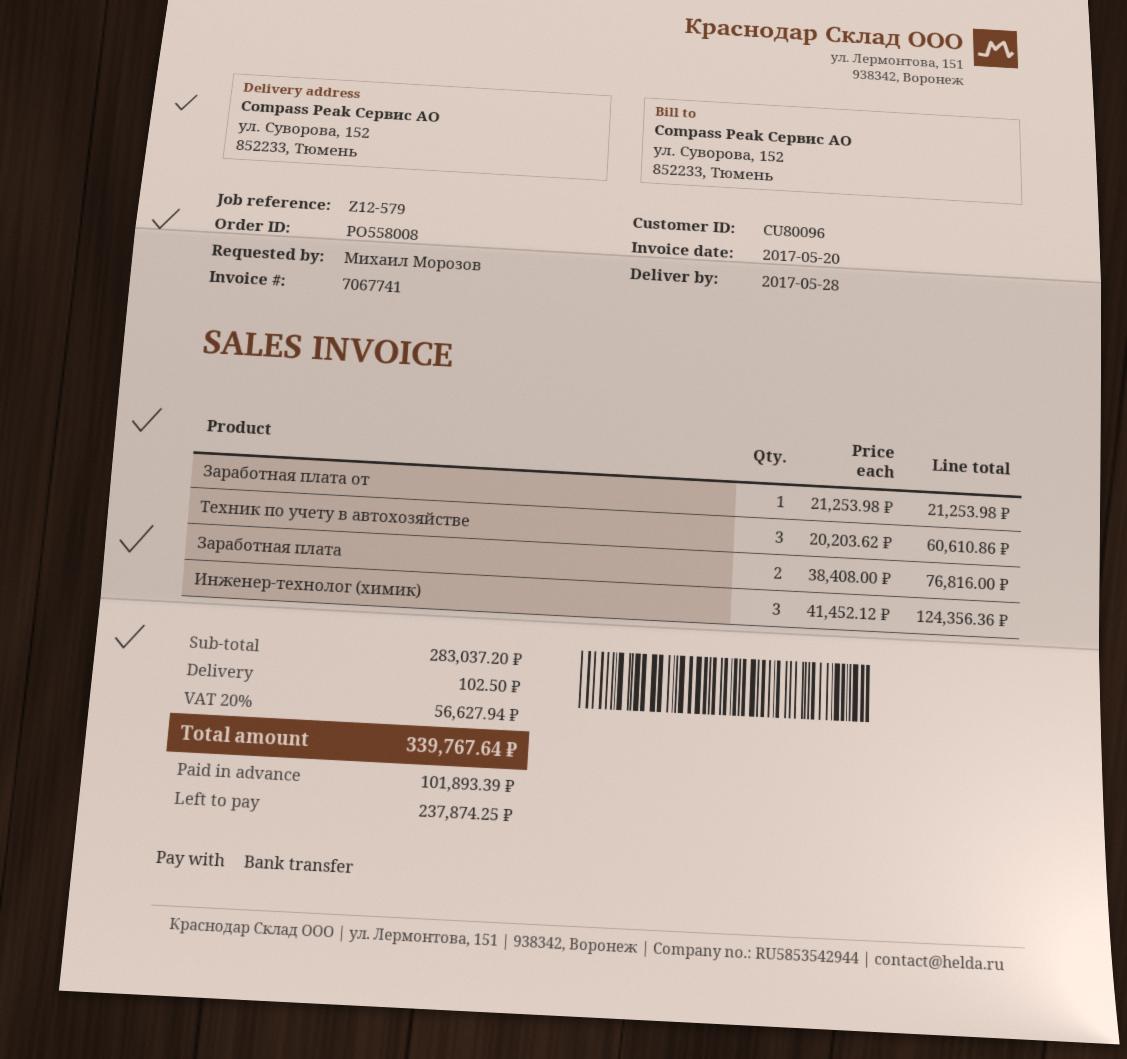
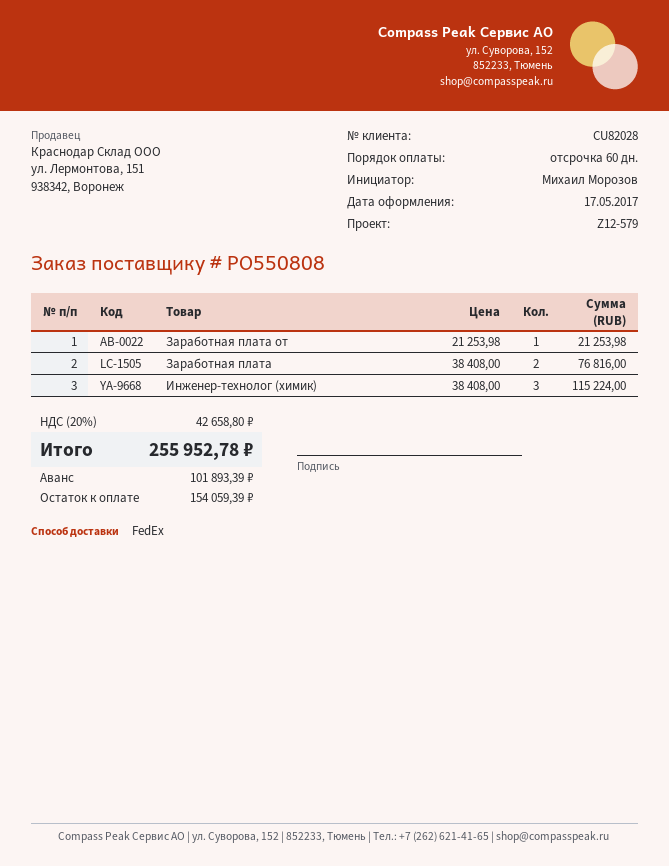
order number: PO558008 -> PO550808
customer number: CU80096 -> CU82028
Техник по учету в автохозяйстве: 3 x 20203.62 = 60610.86 -> none
Инженер-технолог (химик): 3 x 41452.12 = 124356.36 -> 3 x 38408.00 = 115224.00
shipping: 102.50 -> none
tax: 20% = 56627.94 -> 20% = 42658.80
total: 339767.64 -> 255952.78
balance: 237874.25 -> 154059.39

